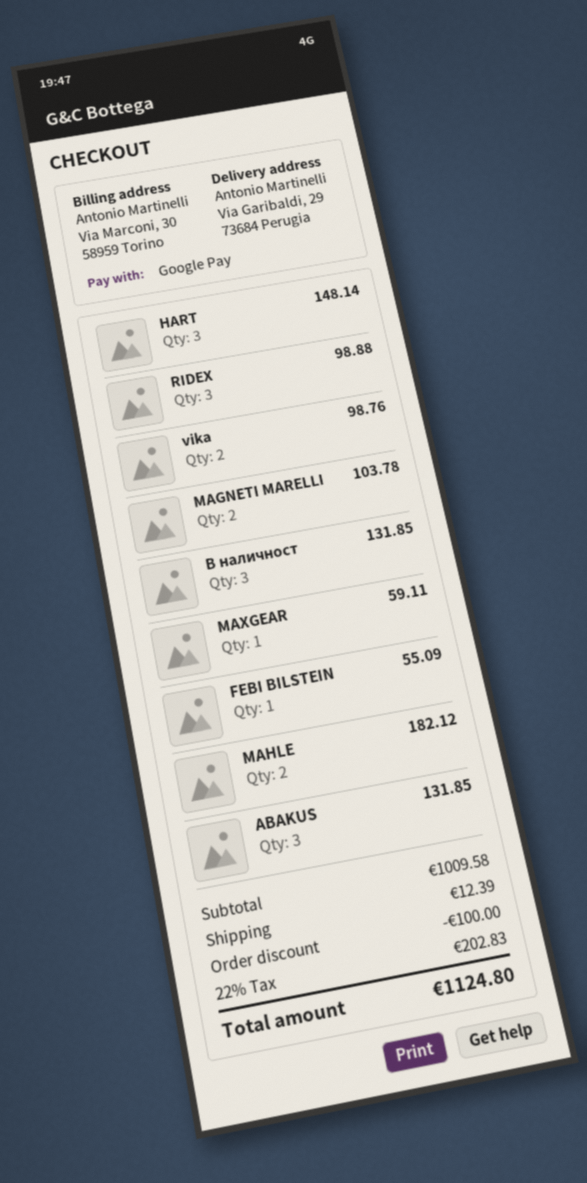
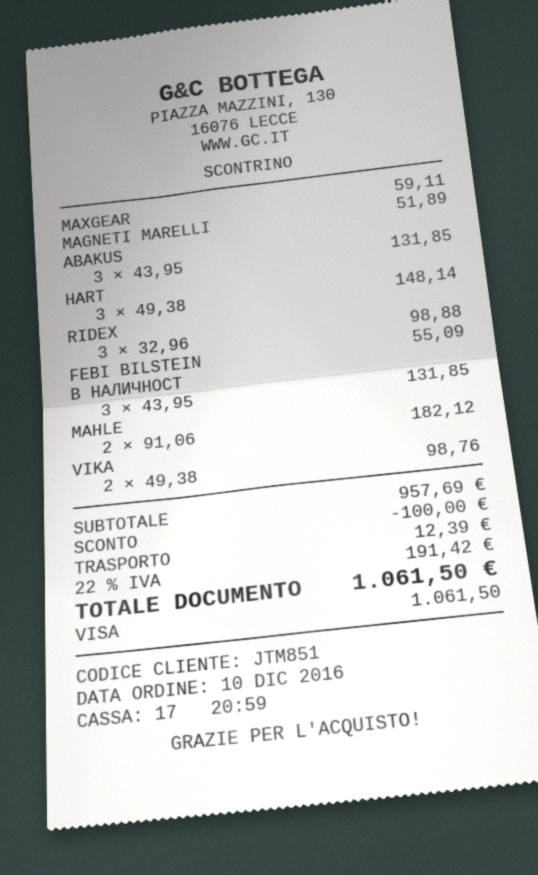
payment method: Google Pay -> Visa
MAGNETI MARELLI: 2 for 103.78 -> 1 for 51.89
subtotal: 1009.58 -> 957.69
tax: 22% = 202.83 -> 22% = 191.42
total: 1124.80 -> 1061.50

